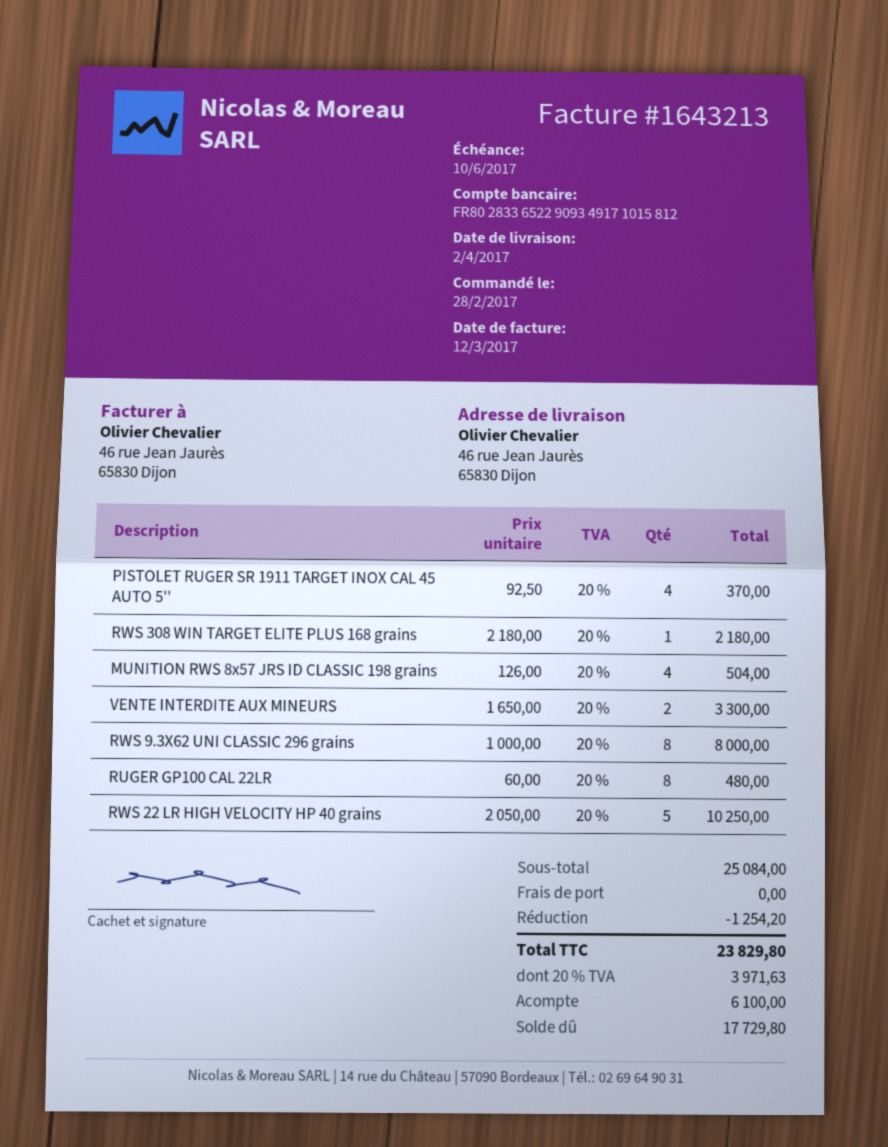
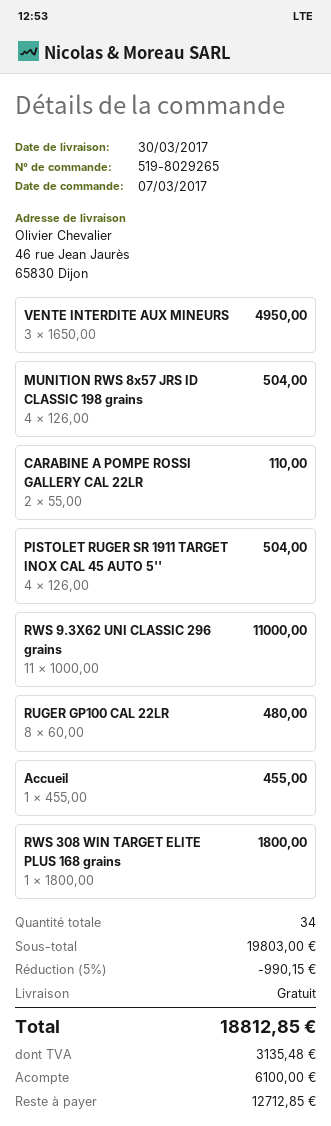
order date: 2017-02-28 -> 2017-03-07
delivery date: 2017-04-02 -> 2017-03-30
PISTOLET RUGER SR 1911 TARGET INOX CAL 45 AUTO 5'': 4 x 92.50 = 370.00 -> 4 x 126.00 = 504.00
RWS 308 WIN TARGET ELITE PLUS 168 grains: 1 x 2180.00 = 2180.00 -> 1 x 1800.00 = 1800.00
VENTE INTERDITE AUX MINEURS: 2 x 1650.00 = 3300.00 -> 3 x 1650.00 = 4950.00
RWS 9.3X62 UNI CLASSIC 296 grains: 8 x 1000.00 = 8000.00 -> 11 x 1000.00 = 11000.00
RWS 22 LR HIGH VELOCITY HP 40 grains: 5 x 2050.00 = 10250.00 -> none
CARABINE A POMPE ROSSI GALLERY CAL 22LR: none -> 2 x 55.00 = 110.00
Accueil: none -> 1 x 455.00 = 455.00
subtotal: 25084.00 -> 19803.00
discount: 1254.20 -> 990.15
tax: 3971.63 -> 3135.48
total: 23829.80 -> 18812.85
balance: 17729.80 -> 12712.85

